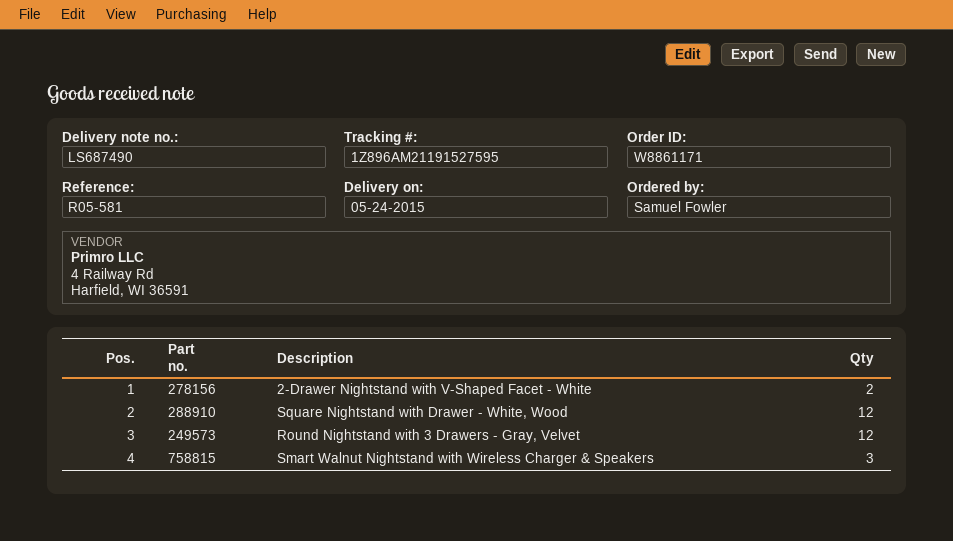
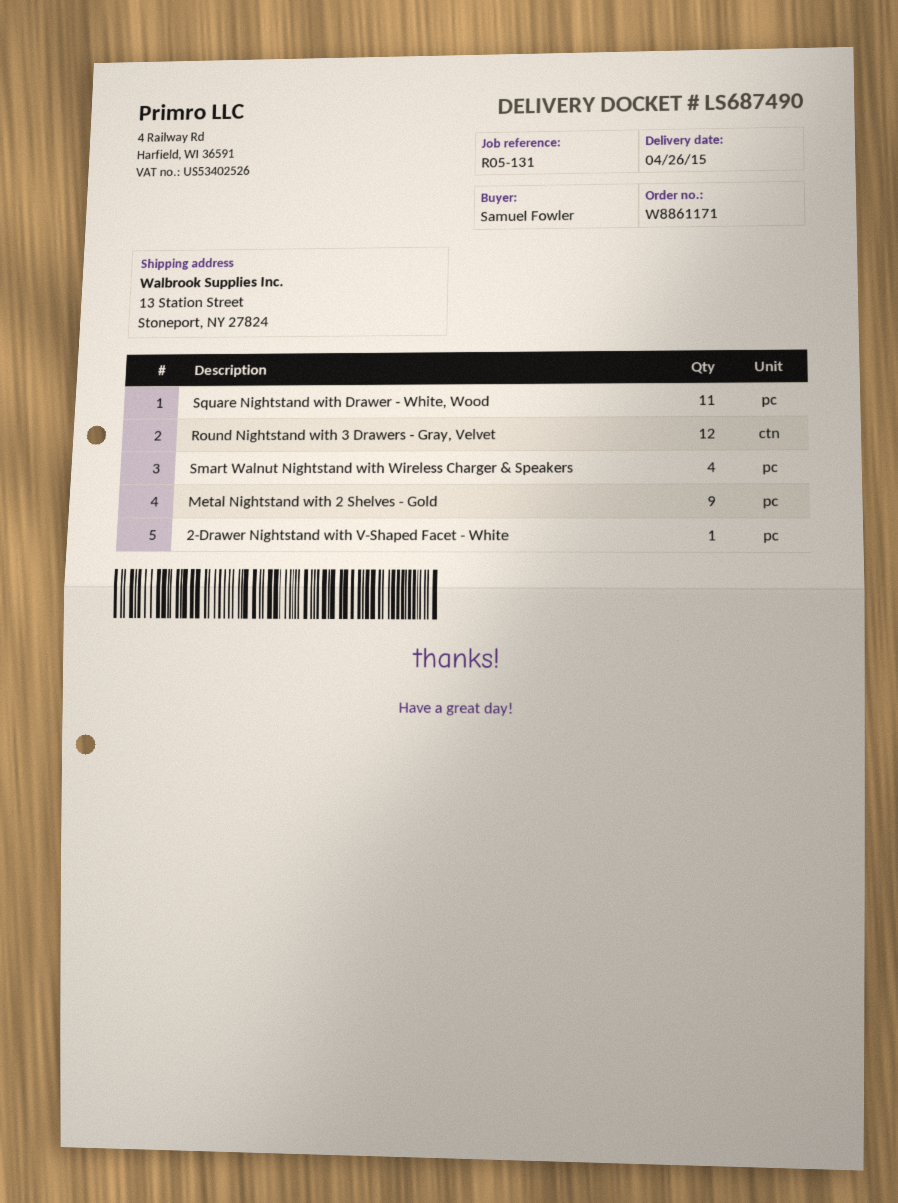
delivery date: 2015-05-24 -> 2015-04-26
reference: R05-581 -> R05-131
2-Drawer Nightstand with V-Shaped Facet - White: 2 -> 1
Square Nightstand with Drawer - White, Wood: 12 -> 11
Smart Walnut Nightstand with Wireless Charger & Speakers: 3 -> 4
Metal Nightstand with 2 Shelves - Gold: none -> 9

